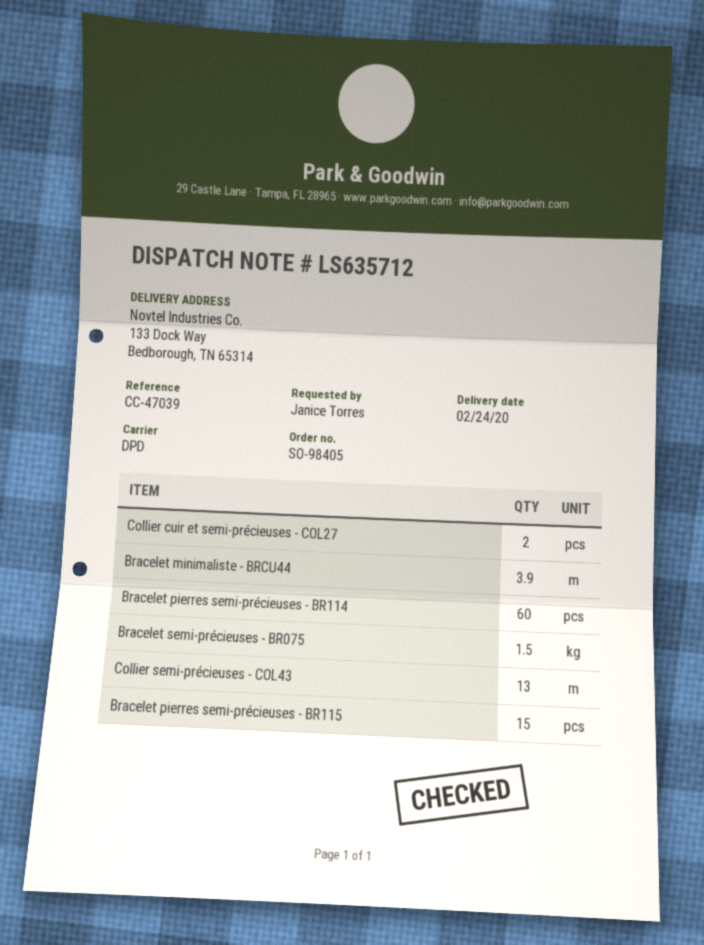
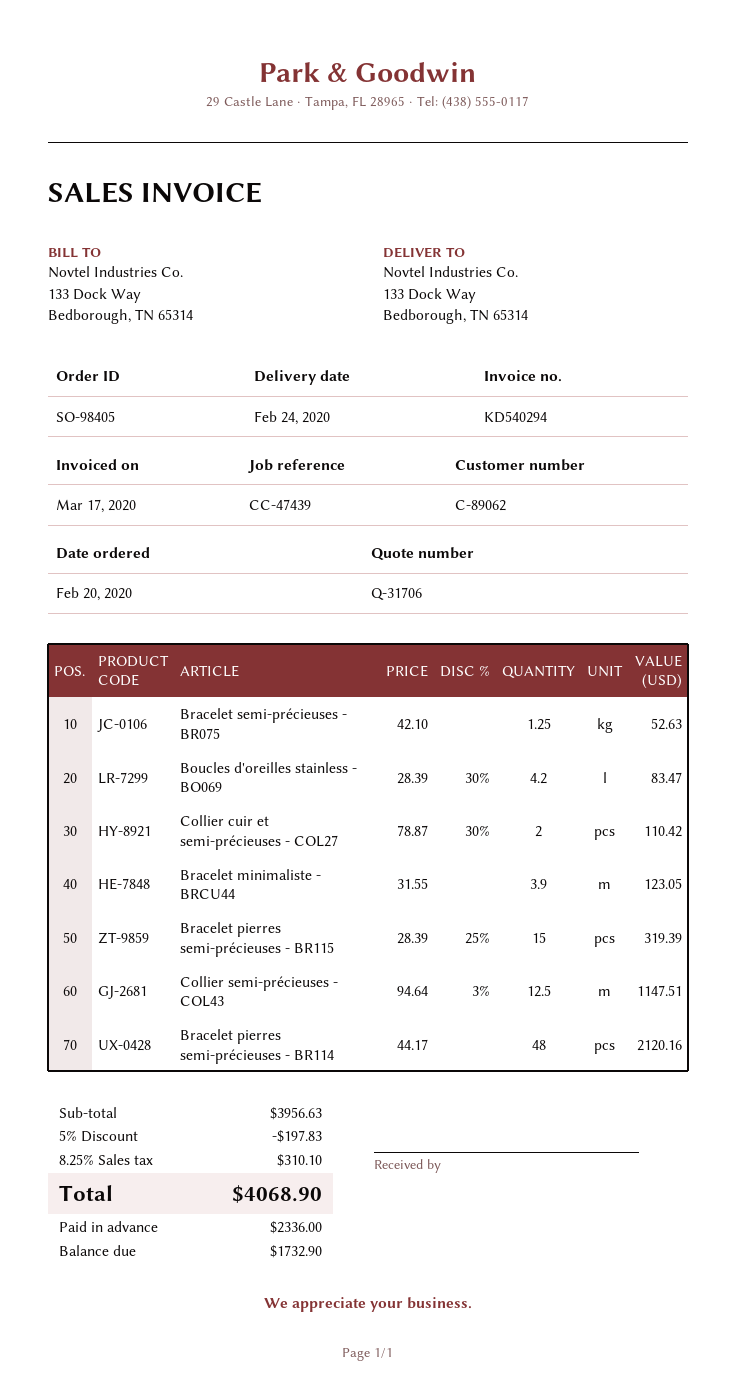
reference: CC-47039 -> CC-47439
Bracelet pierres semi-précieuses - BR114: 60 -> 48
Bracelet semi-précieuses - BR075: 1.5 -> 1.25
Collier semi-précieuses - COL43: 13 -> 12.5
Boucles d'oreilles stainless - BO069: none -> 4.2

